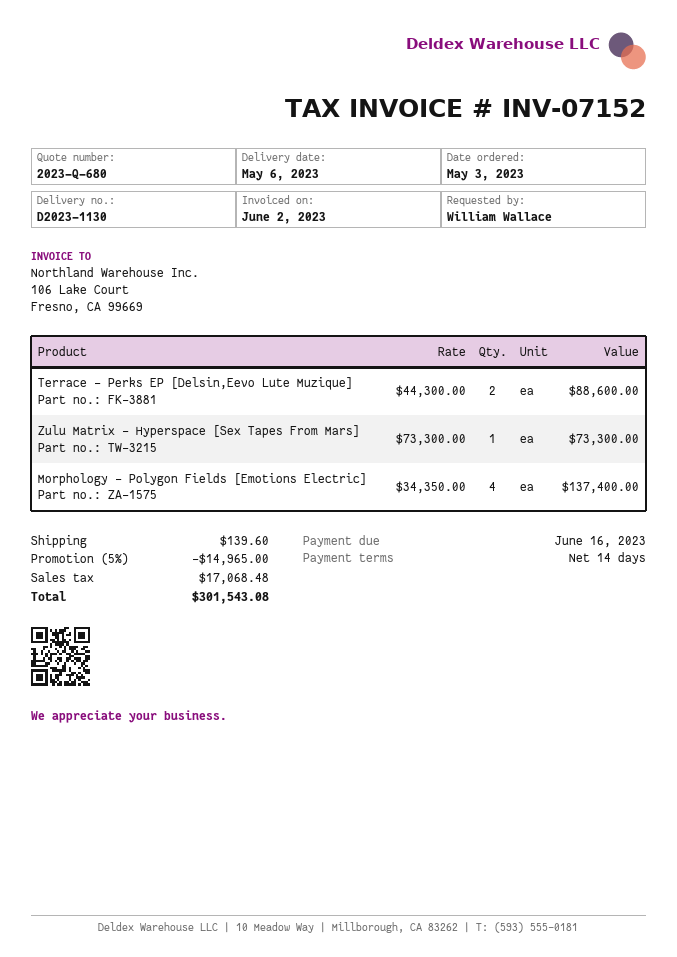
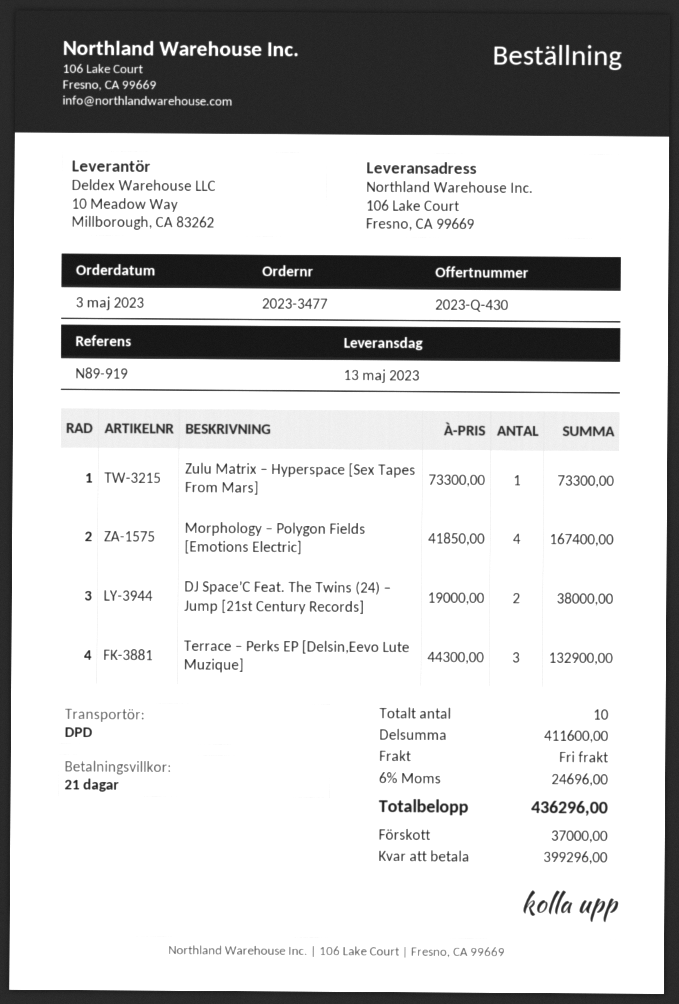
quote number: 2023-Q-680 -> 2023-Q-430
delivery date: 2023-05-06 -> 2023-05-13
payment terms: 14 days -> 21 days
Terrace – Perks EP [Delsin,Eevo Lute Muzique]: 2 x 44300.00 = 88600.00 -> 3 x 44300.00 = 132900.00
Morphology – Polygon Fields [Emotions Electric]: 4 x 34350.00 = 137400.00 -> 4 x 41850.00 = 167400.00
DJ Space’C Feat. The Twins (24) – Jump [21st Century Records]: none -> 2 x 19000.00 = 38000.00
discount: 5% = 14965.00 -> none
shipping: 139.60 -> 0.00
tax: 17068.48 -> 24696.00
total: 301543.08 -> 436296.00

